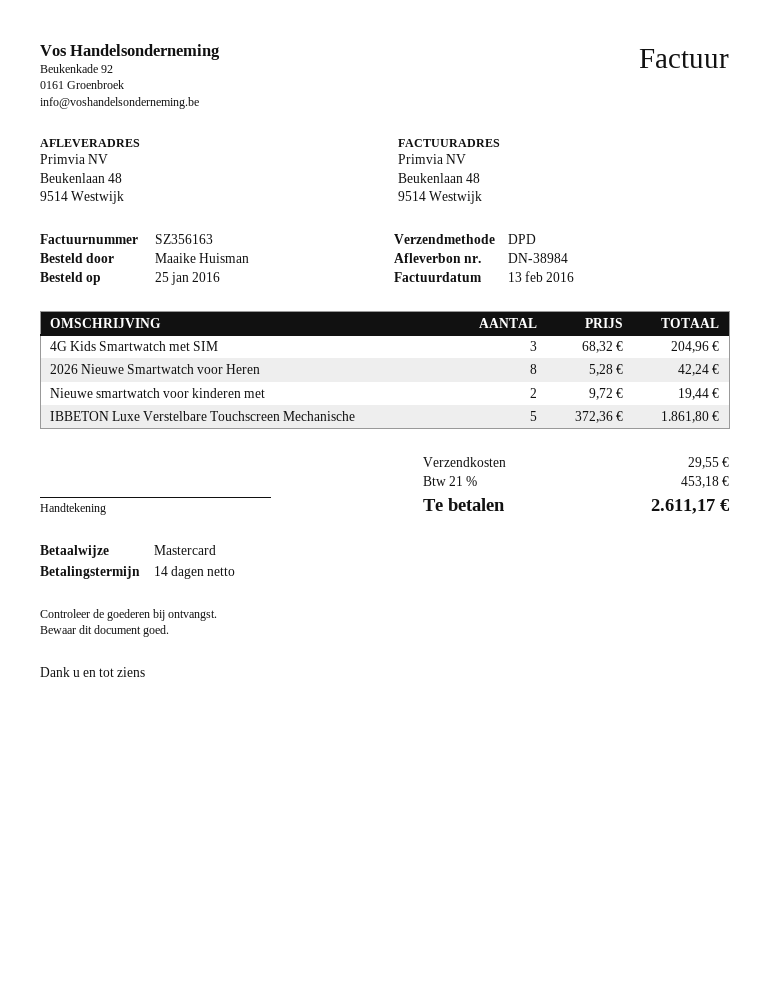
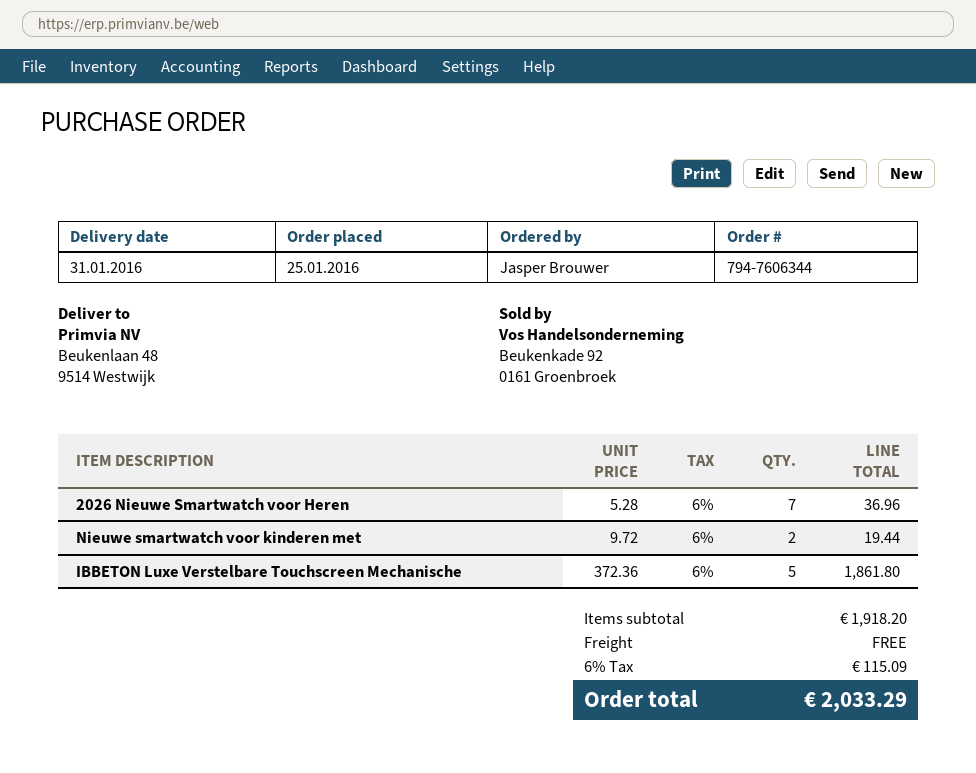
ordered by: Maaike Huisman -> Jasper Brouwer
4G Kids Smartwatch met SIM: 3 x 68.32 = 204.96 -> none
2026 Nieuwe Smartwatch voor Heren: 8 x 5.28 = 42.24 -> 7 x 5.28 = 36.96
shipping: 29.55 -> 0.00
tax: 21% = 453.18 -> 6% = 115.09
total: 2611.17 -> 2033.29

